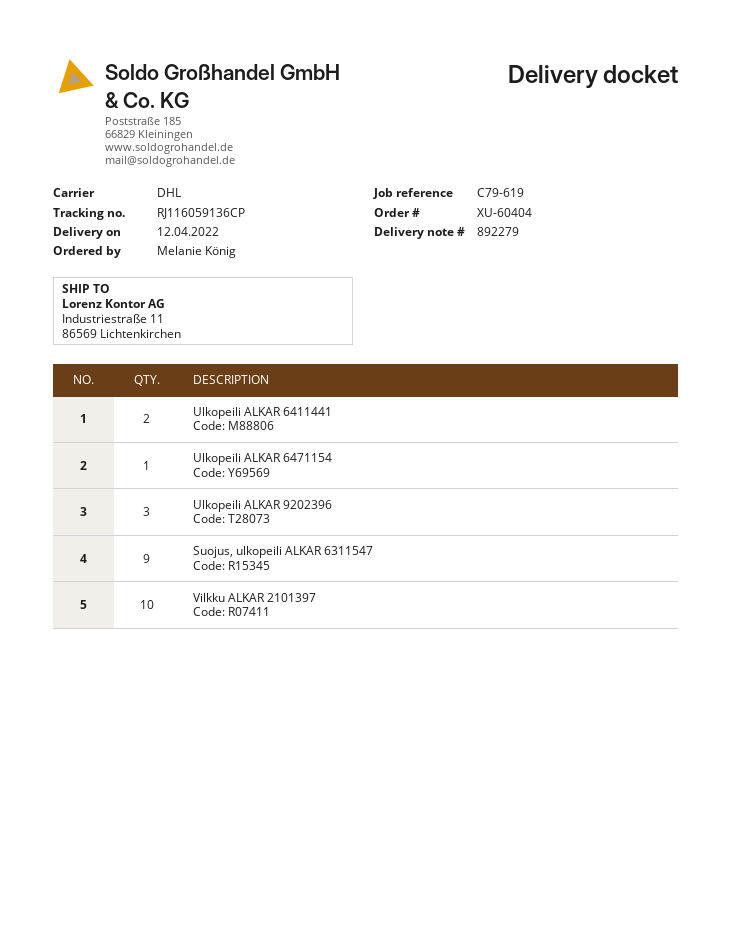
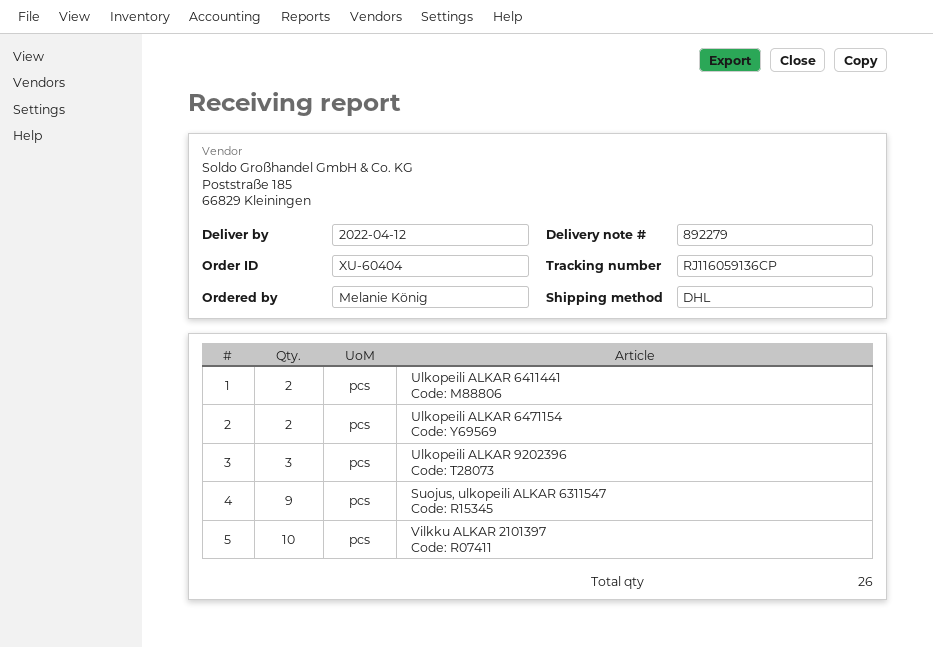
Ulkopeili ALKAR 6471154: 1 -> 2

